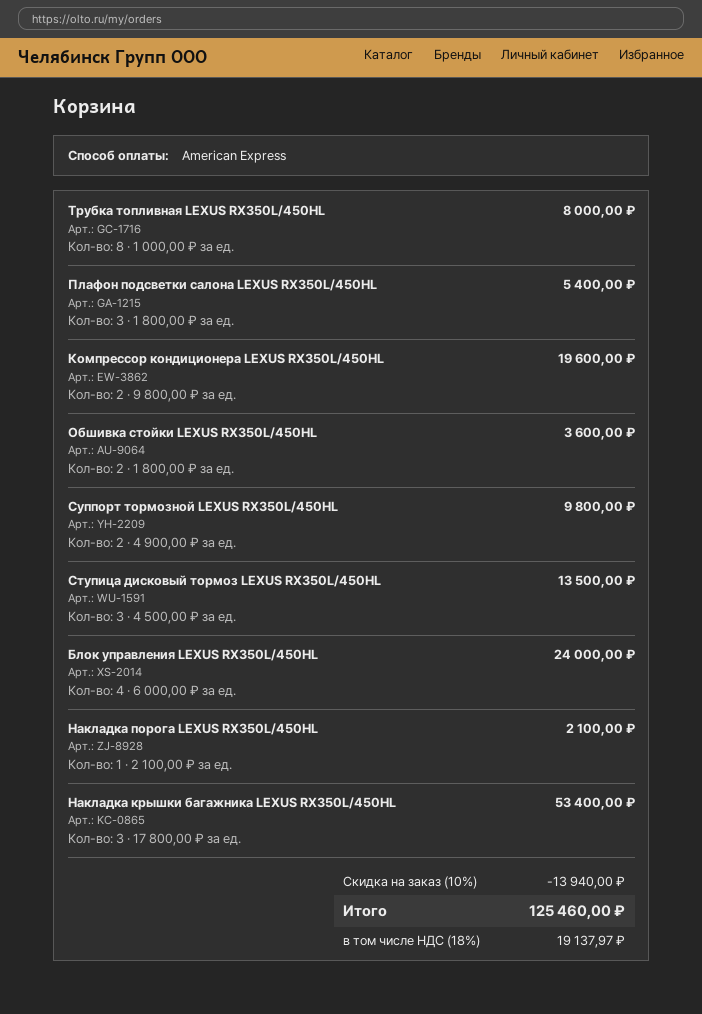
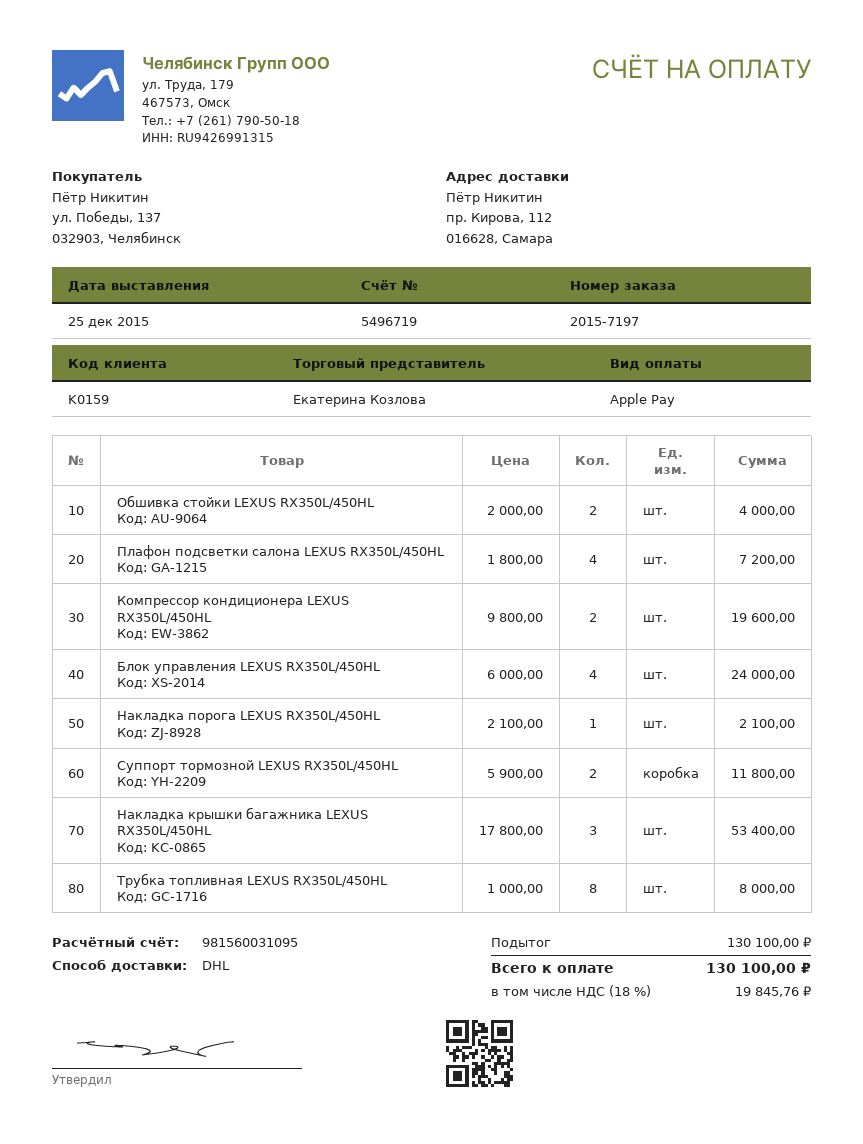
payment method: American Express -> Apple Pay
Плафон подсветки салона LEXUS RX350L/450HL: 3 x 1800.00 = 5400.00 -> 4 x 1800.00 = 7200.00
Обшивка стойки LEXUS RX350L/450HL: 2 x 1800.00 = 3600.00 -> 2 x 2000.00 = 4000.00
Суппорт тормозной LEXUS RX350L/450HL: 2 x 4900.00 = 9800.00 -> 2 x 5900.00 = 11800.00
Ступица дисковый тормоз LEXUS RX350L/450HL: 3 x 4500.00 = 13500.00 -> none
discount: 10% = 13940.00 -> none
tax: 18% = 19137.97 -> 18% = 19845.76
total: 125460.00 -> 130100.00

